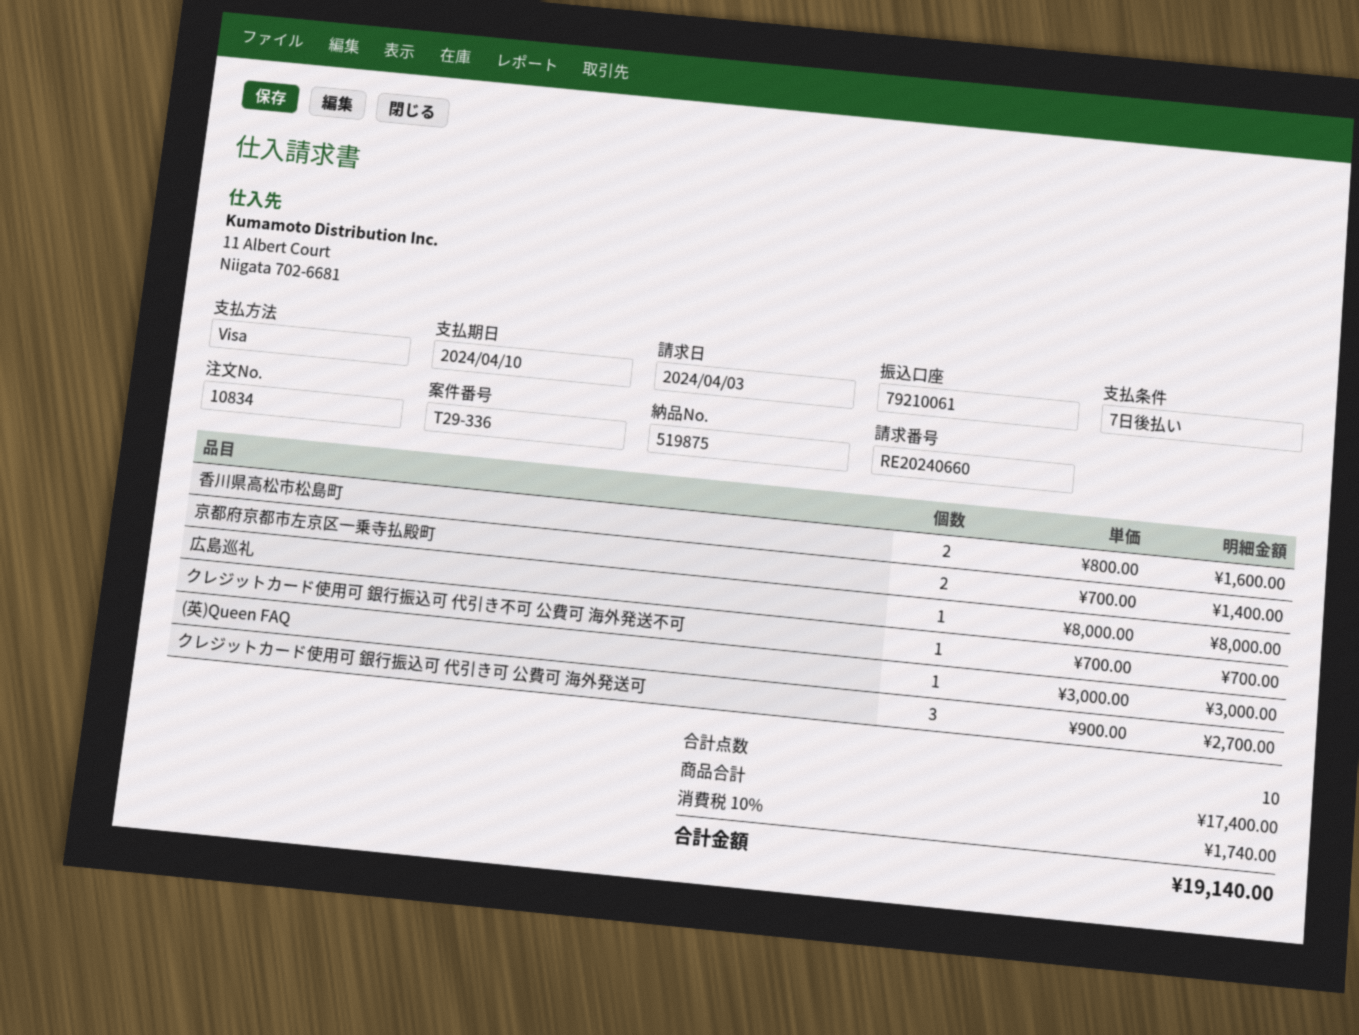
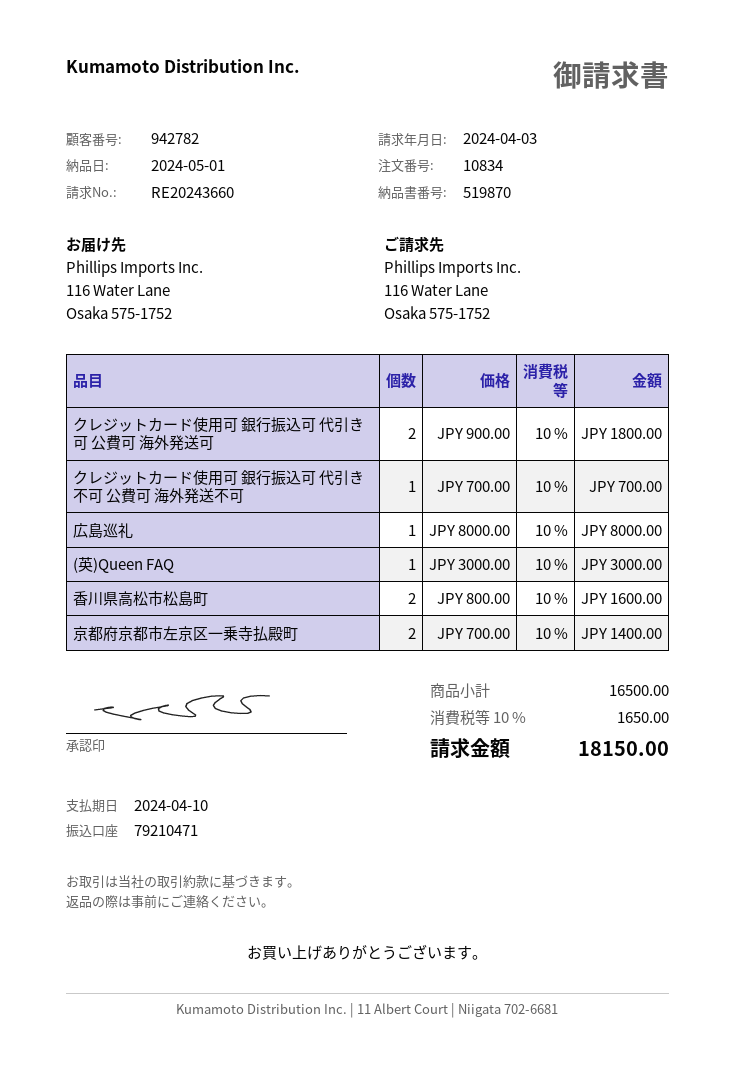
delivery note number: 519875 -> 519870
invoice number: RE20240660 -> RE20243660
bank account: 79210061 -> 79210471
クレジットカード使用可 銀行振込可 代引き可 公費可 海外発送可: 3 x 900.00 = 2700.00 -> 2 x 900.00 = 1800.00
subtotal: 17400.00 -> 16500.00
tax: 10% = 1740.00 -> 10% = 1650.00
total: 19140.00 -> 18150.00

